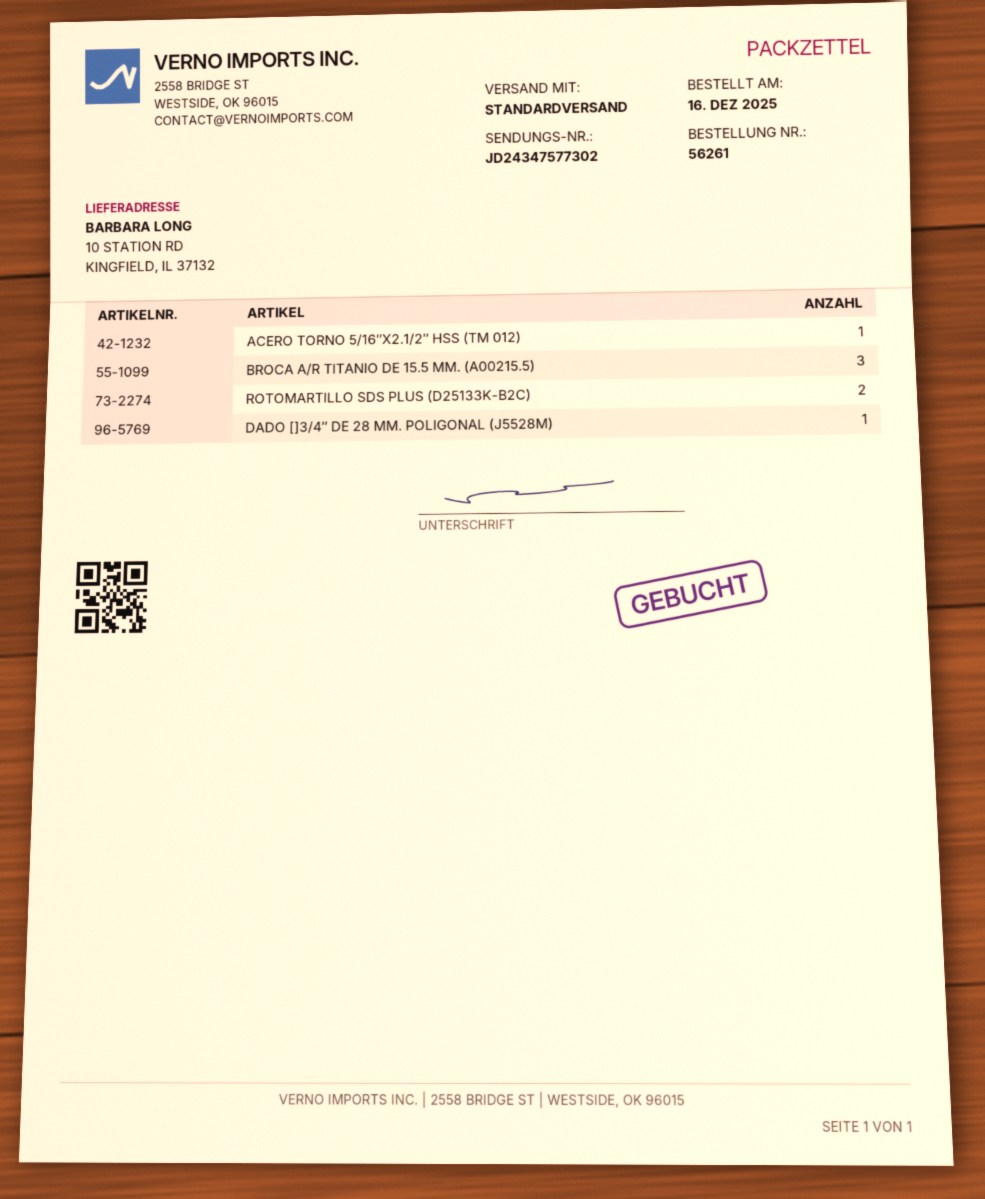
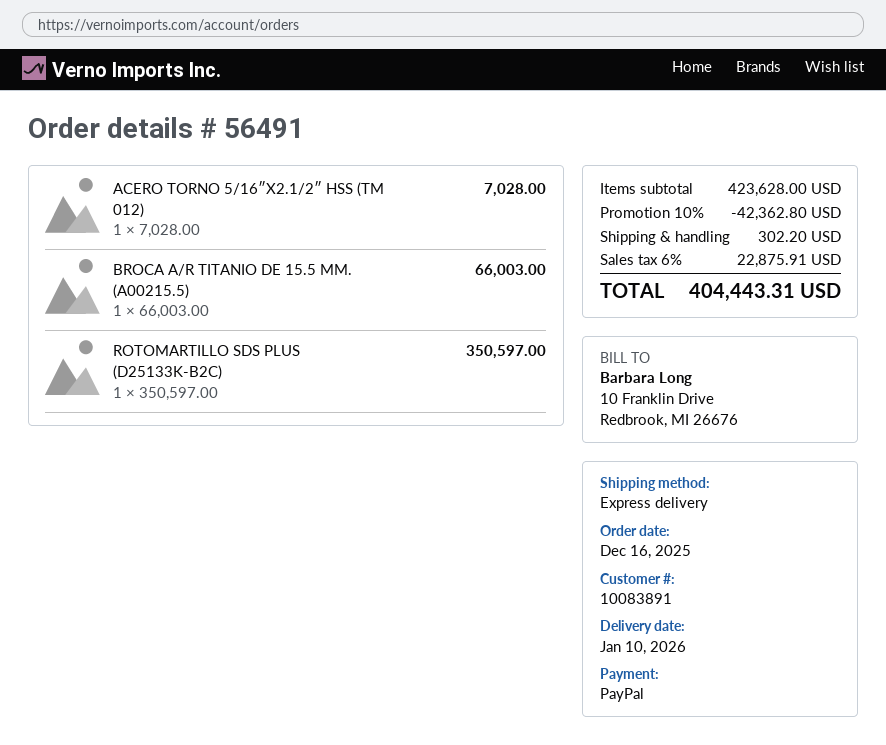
order number: 56261 -> 56491
shipping method: standard -> express
BROCA A/R TITANIO DE 15.5 MM. (A00215.5): 3 -> 1
ROTOMARTILLO SDS PLUS (D25133K-B2C): 2 -> 1
DADO []3/4″ DE 28 MM. POLIGONAL (J5528M): 1 -> none

